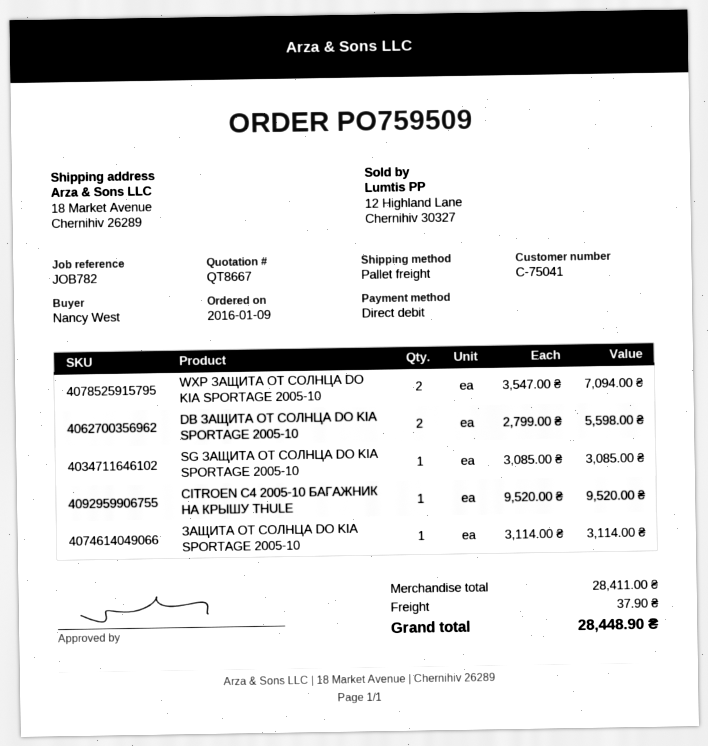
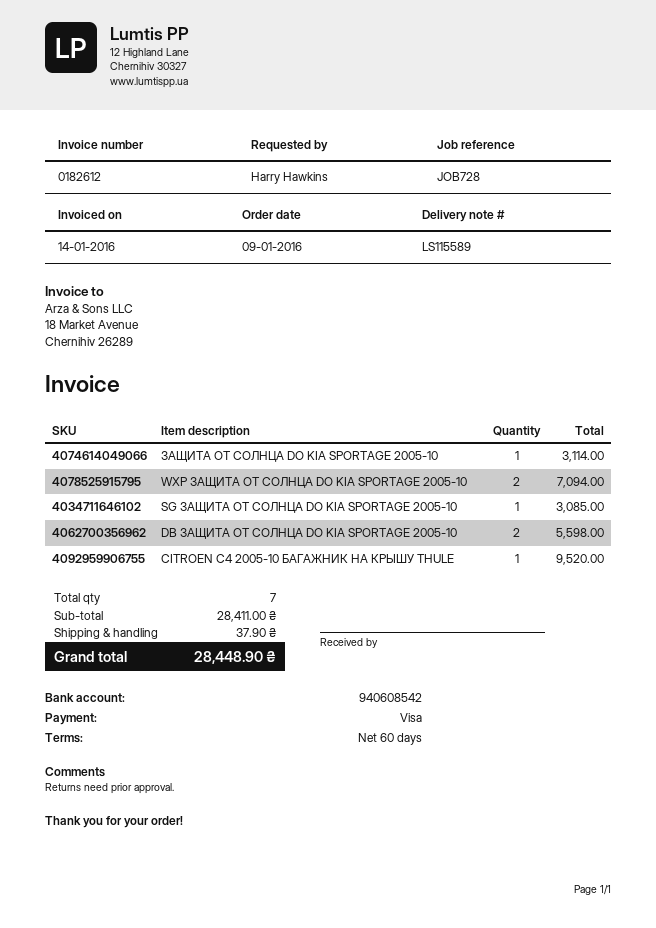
reference: JOB782 -> JOB728
ordered by: Nancy West -> Harry Hawkins
payment method: direct debit -> Visa

